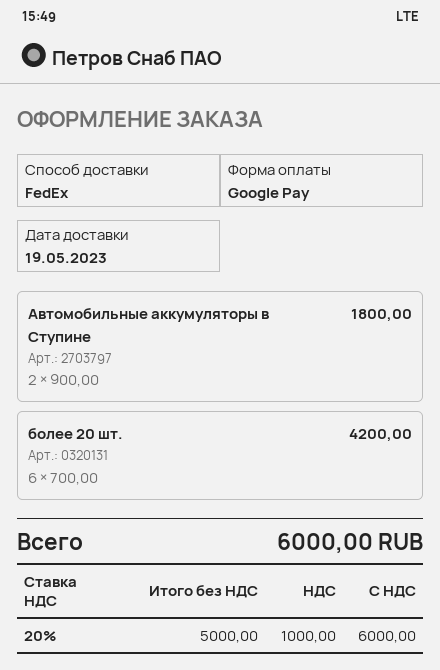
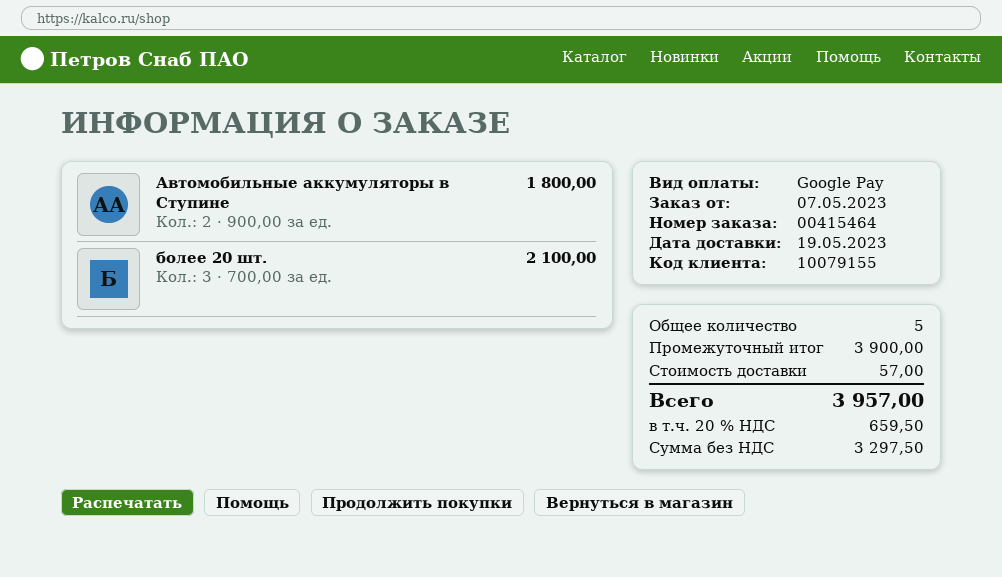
более 20 шт.: 6 x 700.00 = 4200.00 -> 3 x 700.00 = 2100.00
shipping: none -> 57.00
net: 5000.00 -> 3297.50
tax: 20% = 1000.00 -> 20% = 659.50
total: 6000.00 -> 3957.00

